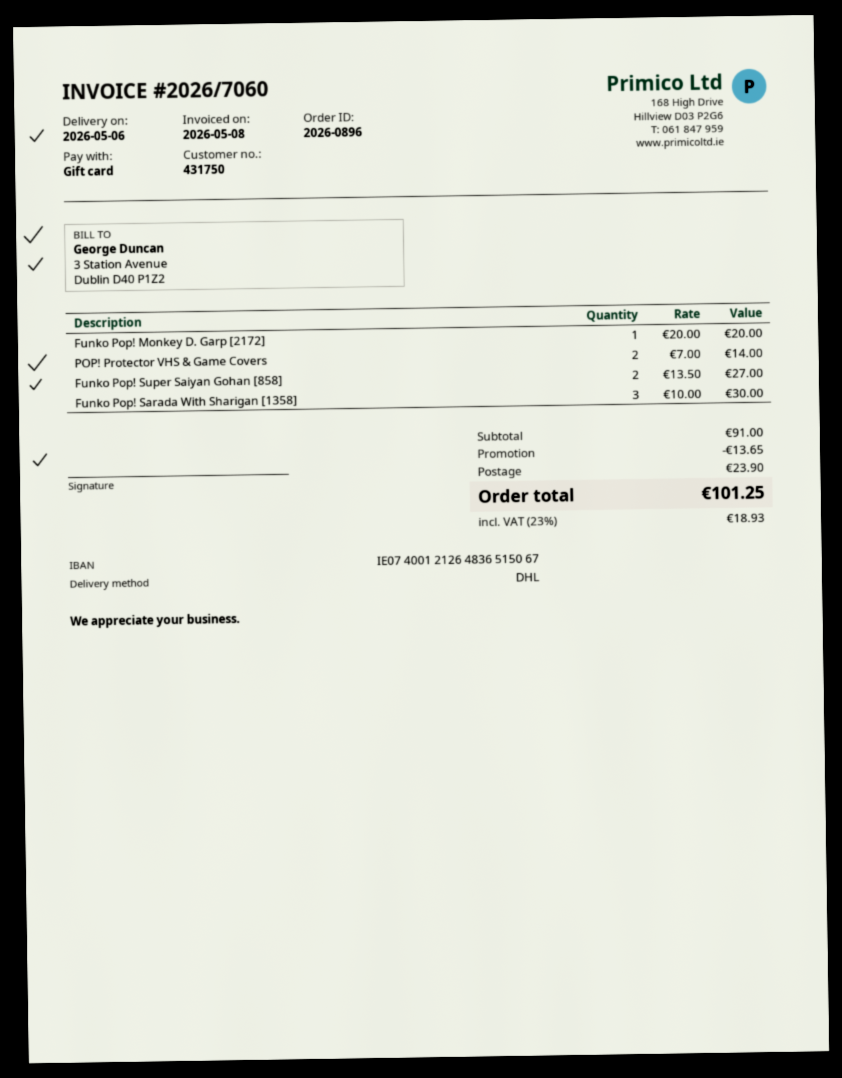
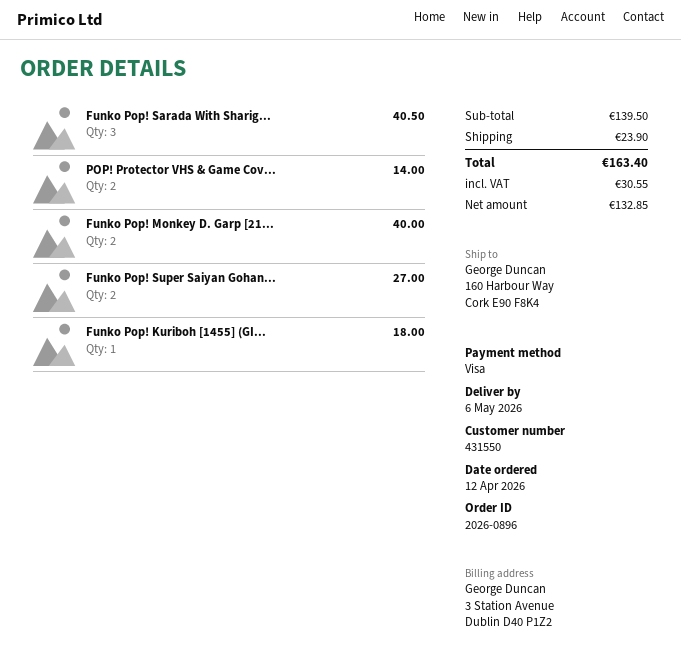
customer number: 431750 -> 431550
payment method: gift card -> Visa
Funko Pop! Monkey D. Garp [2172]: 1 for 20.00 -> 2 for 40.00
Funko Pop! Sarada With Sharigan [1358]: 3 for 30.00 -> 3 for 40.50
Funko Pop! Kuriboh [1455] (GI...: none -> 1 for 18.00
subtotal: 91.00 -> 139.50
discount: 13.65 -> none
tax: 18.93 -> 30.55
total: 101.25 -> 163.40

